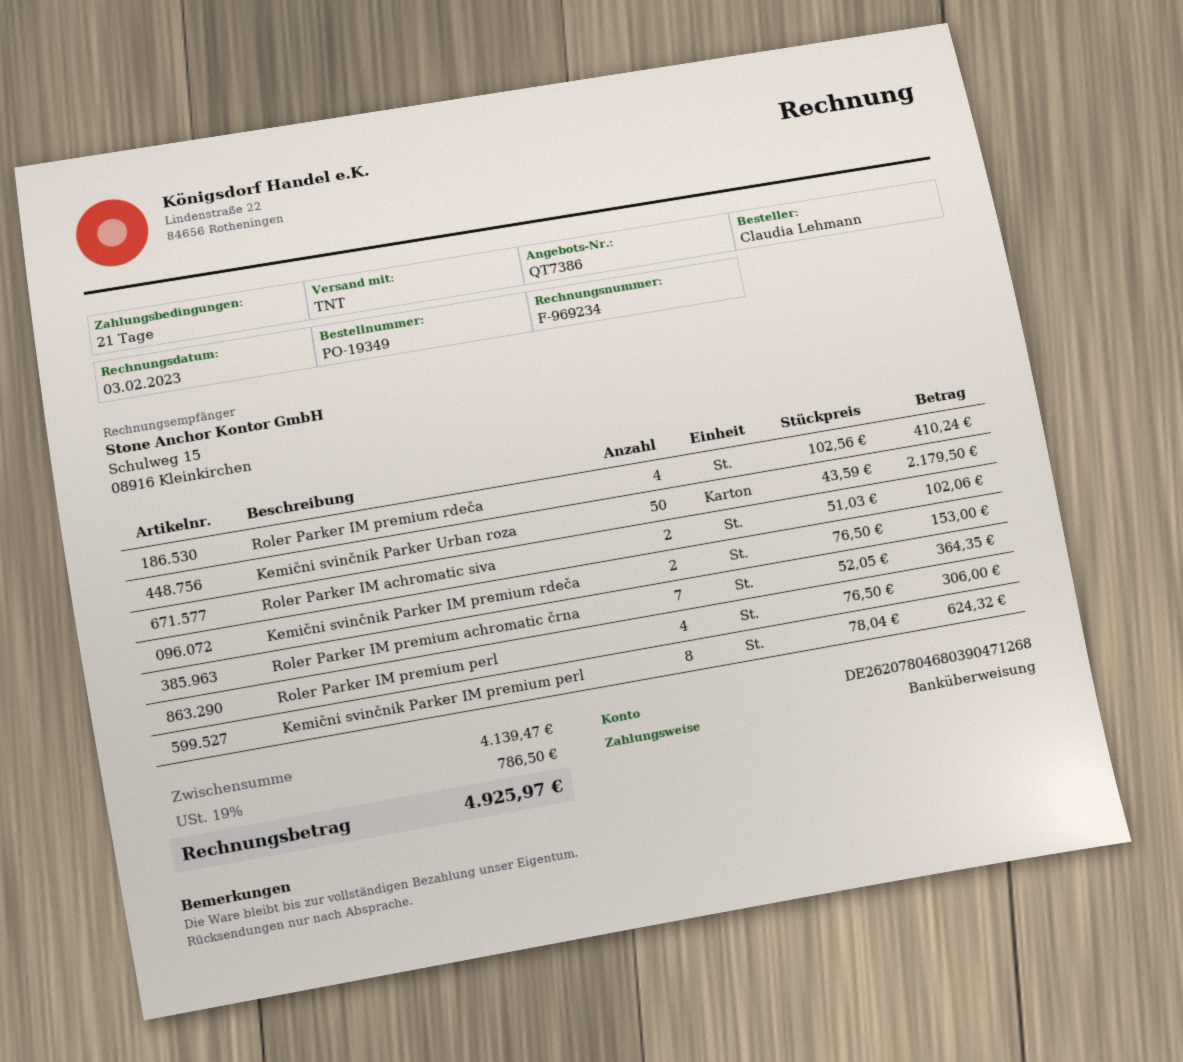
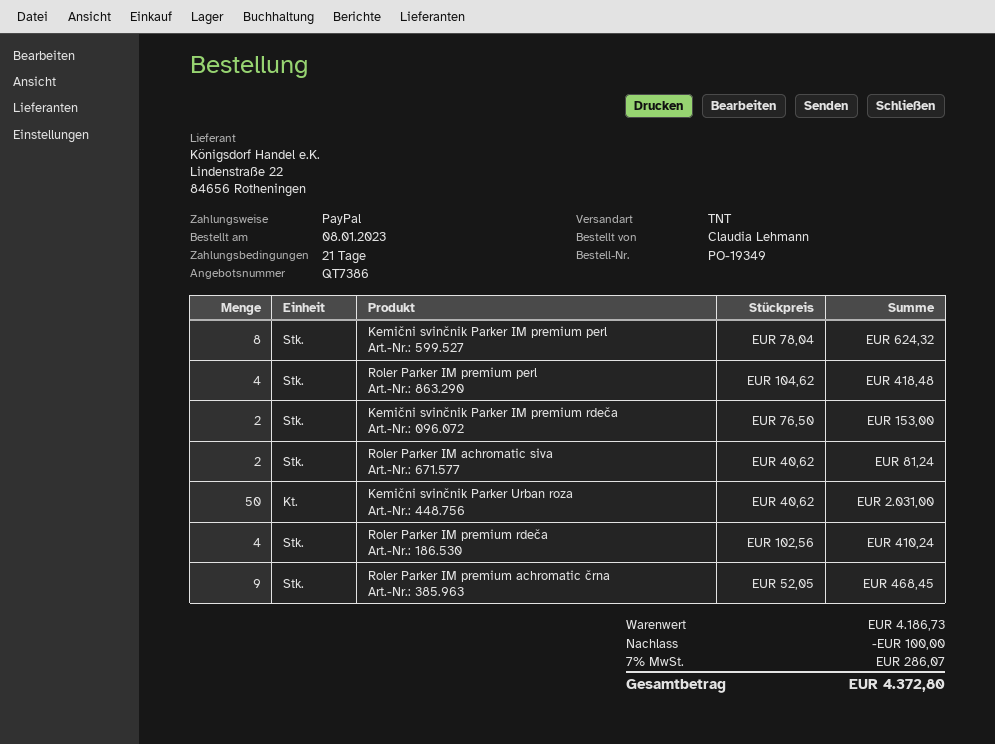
payment method: bank transfer -> PayPal
Kemični svinčnik Parker Urban roza: 50 x 43.59 = 2179.50 -> 50 x 40.62 = 2031.00
Roler Parker IM achromatic siva: 2 x 51.03 = 102.06 -> 2 x 40.62 = 81.24
Roler Parker IM premium achromatic črna: 7 x 52.05 = 364.35 -> 9 x 52.05 = 468.45
Roler Parker IM premium perl: 4 x 76.50 = 306.00 -> 4 x 104.62 = 418.48
subtotal: 4139.47 -> 4186.73
discount: none -> 100.00
tax: 19% = 786.50 -> 7% = 286.07
total: 4925.97 -> 4372.80

